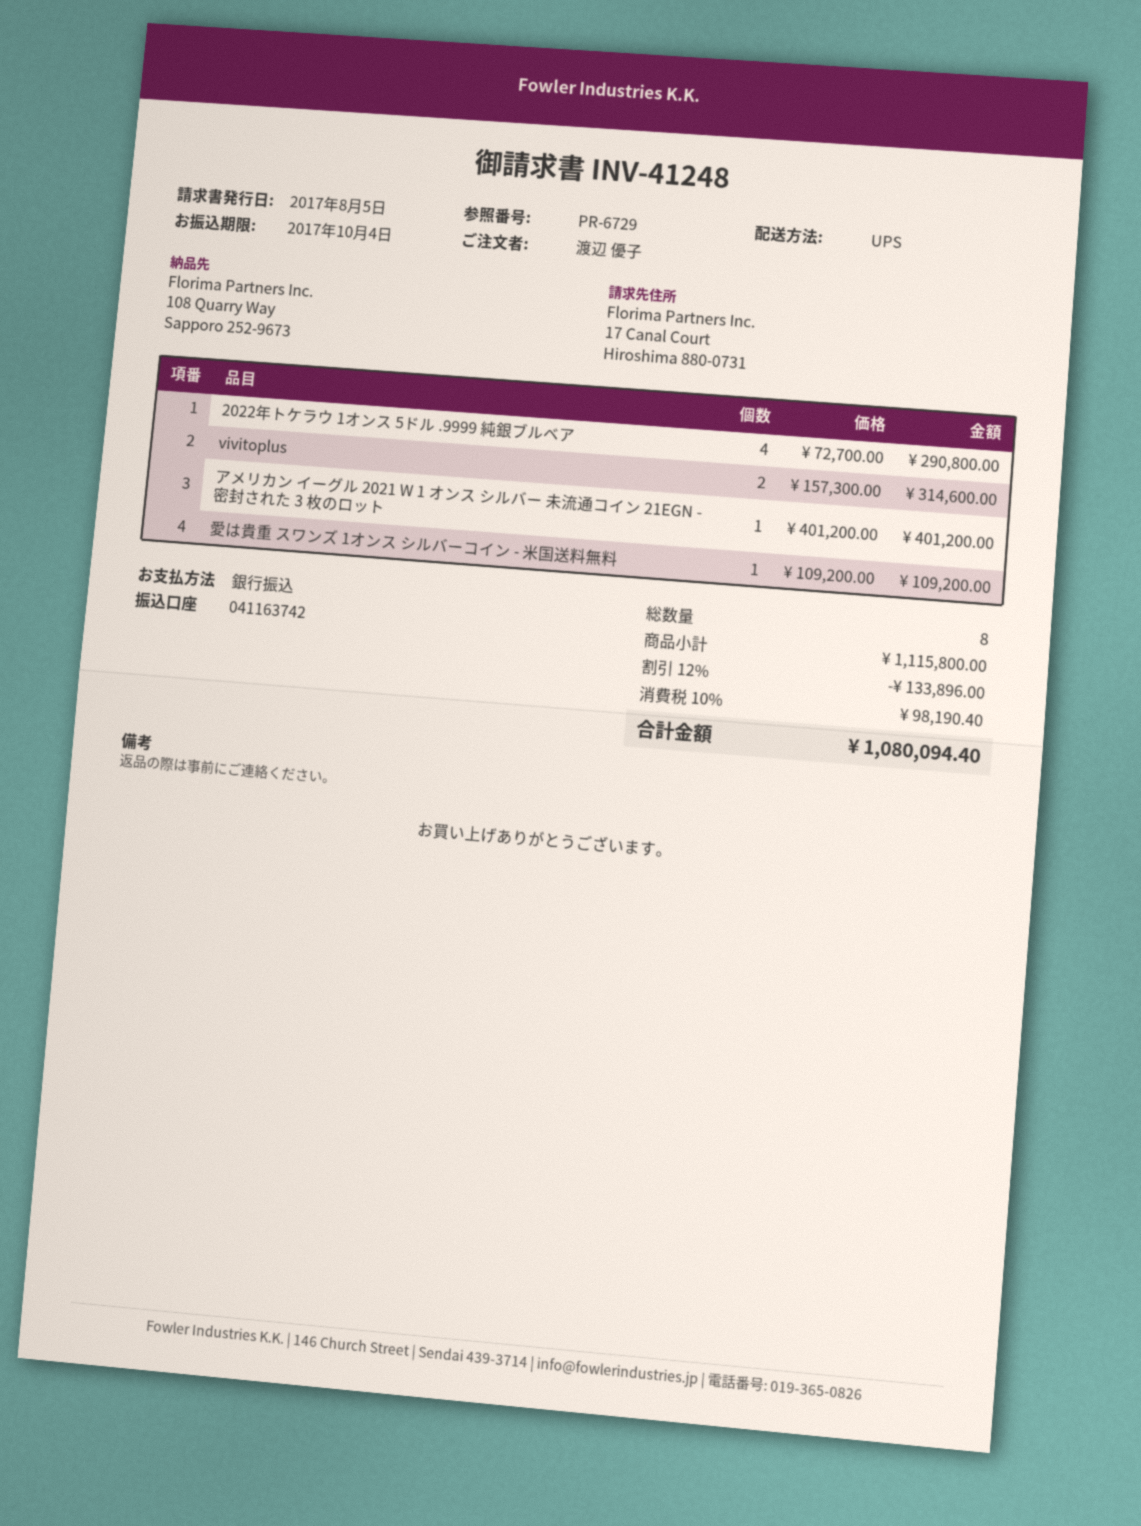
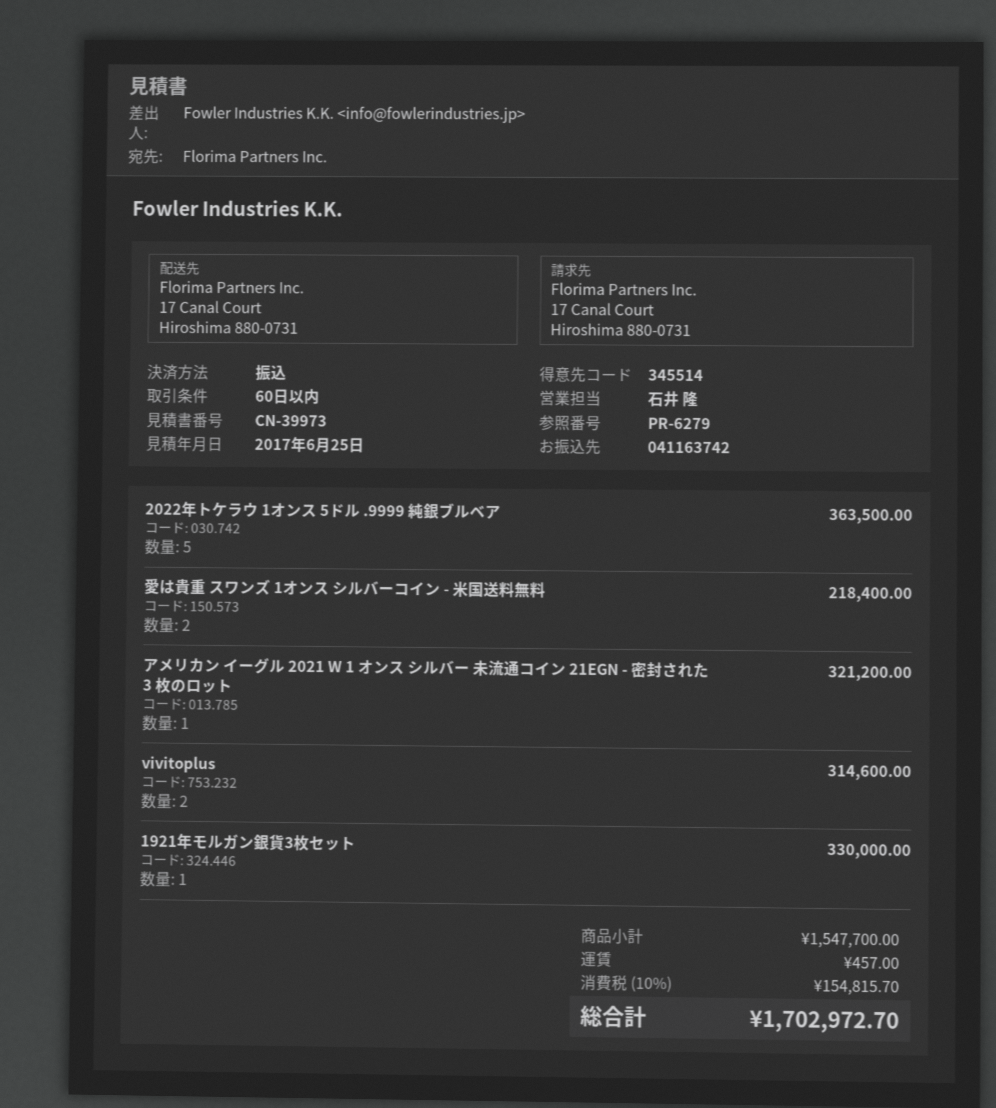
reference: PR-6729 -> PR-6279
ship to: 108 Quarry Way, Sapporo 252-9673 -> 17 Canal Court, Hiroshima 880-0731
2022年トケラウ 1オンス 5ドル .9999 純銀ブルベア: 4 for 290800.00 -> 5 for 363500.00
アメリカン イーグル 2021 W 1 オンス シルバー 未流通コイン 21EGN - 密封された 3 枚のロット: 1 for 401200.00 -> 1 for 321200.00
愛は貴重 スワンズ 1オンス シルバーコイン - 米国送料無料: 1 for 109200.00 -> 2 for 218400.00
1921年モルガン銀貨3枚セット: none -> 1 for 330000.00
subtotal: 1115800.00 -> 1547700.00
discount: 12% = 133896.00 -> none
shipping: none -> 457.00
tax: 10% = 98190.40 -> 10% = 154815.70
total: 1080094.40 -> 1702972.70

